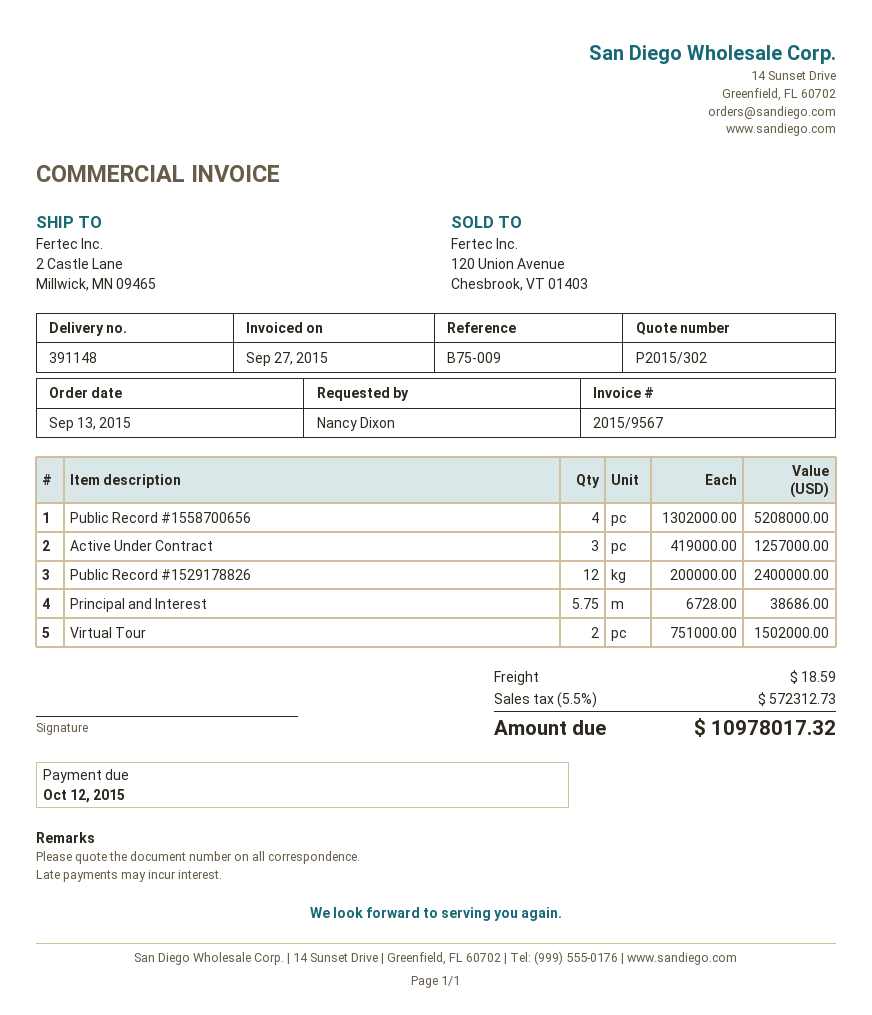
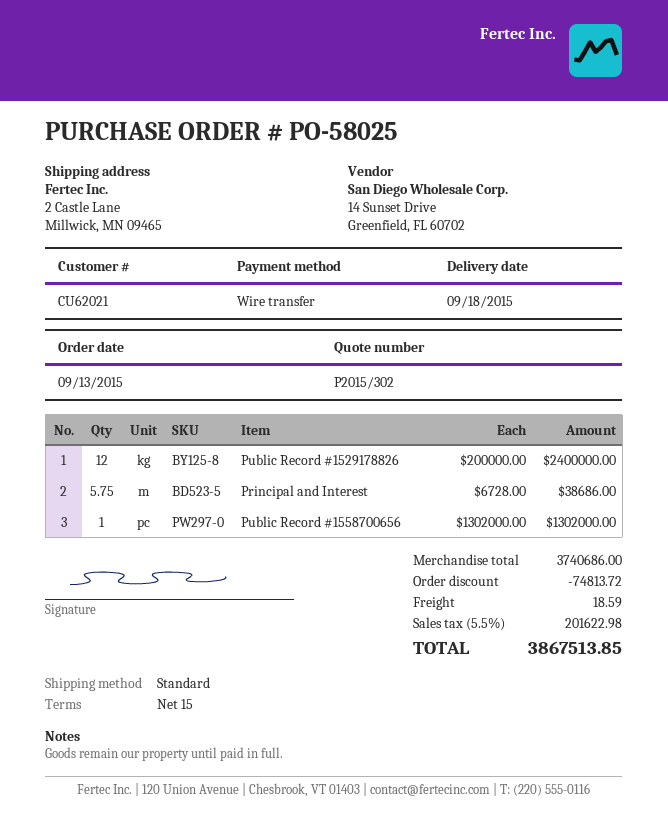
Public Record #1558700656: 4 x 1302000.00 = 5208000.00 -> 1 x 1302000.00 = 1302000.00
Active Under Contract: 3 x 419000.00 = 1257000.00 -> none
Virtual Tour: 2 x 751000.00 = 1502000.00 -> none
discount: none -> 74813.72
tax: 5.5% = 572312.73 -> 5.5% = 201622.98
total: 10978017.32 -> 3867513.85

